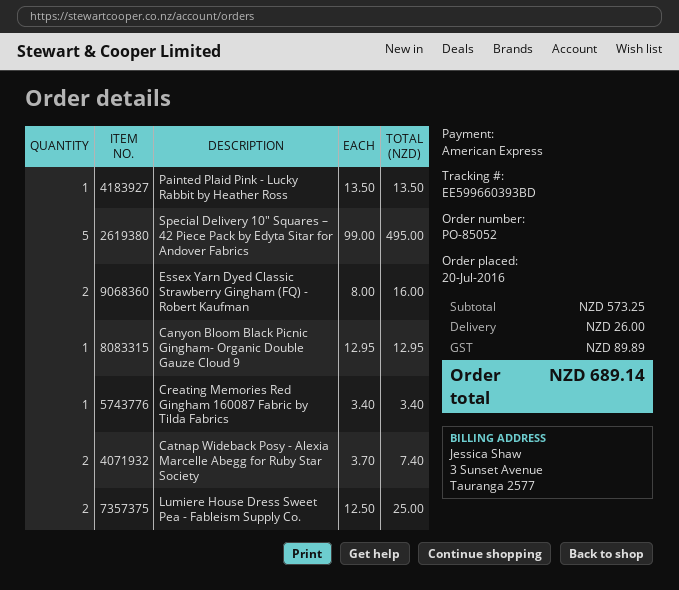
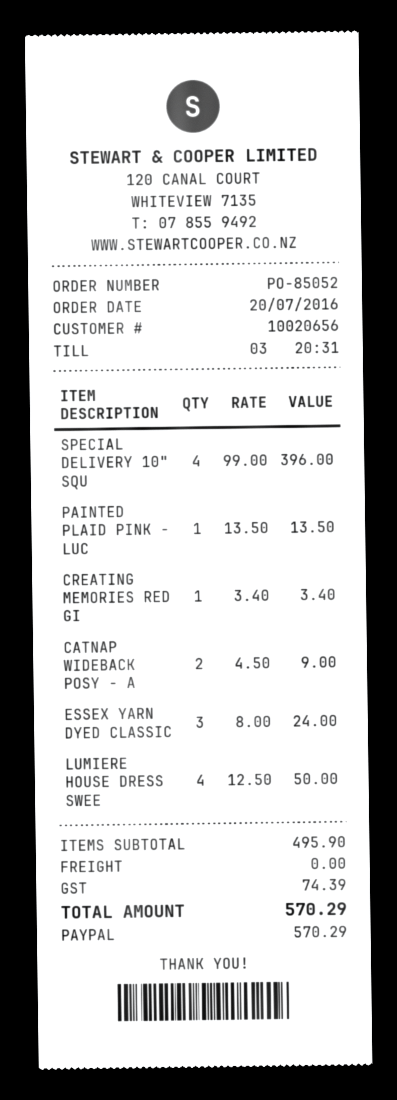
payment method: American Express -> PayPal
Special Delivery 10" Squares – 42 Piece Pack by Edyta Sitar for Andover Fabrics: 5 x 99.00 = 495.00 -> 4 x 99.00 = 396.00
Essex Yarn Dyed Classic Strawberry Gingham (FQ) - Robert Kaufman: 2 x 8.00 = 16.00 -> 3 x 8.00 = 24.00
Canyon Bloom Black Picnic Gingham- Organic Double Gauze Cloud 9: 1 x 12.95 = 12.95 -> none
Catnap Wideback Posy - Alexia Marcelle Abegg for Ruby Star Society: 2 x 3.70 = 7.40 -> 2 x 4.50 = 9.00
Lumiere House Dress Sweet Pea - Fableism Supply Co.: 2 x 12.50 = 25.00 -> 4 x 12.50 = 50.00
subtotal: 573.25 -> 495.90
shipping: 26.00 -> 0.00
tax: 89.89 -> 74.39
total: 689.14 -> 570.29

